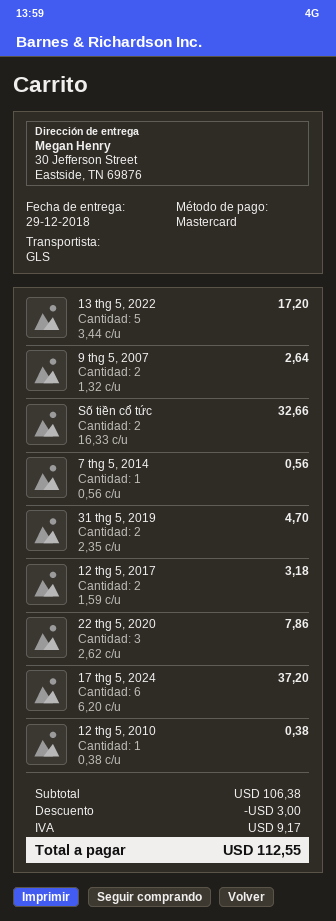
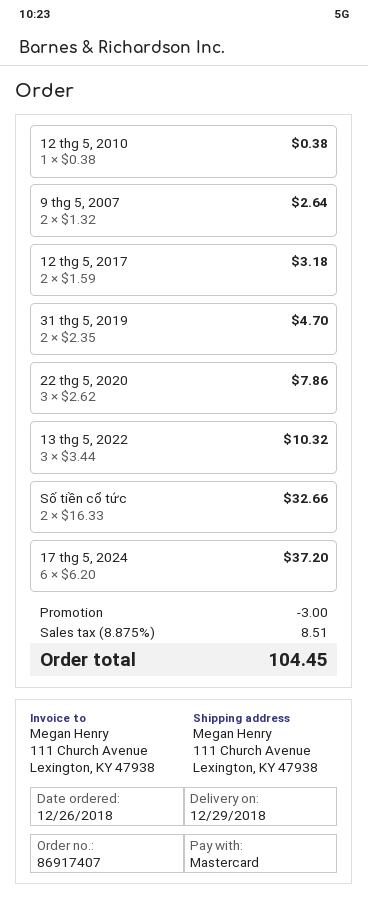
ship to: 30 Jefferson Street, Eastside, TN 69876 -> 111 Church Avenue, Lexington, KY 47938
13 thg 5, 2022: 5 x 3.44 = 17.20 -> 3 x 3.44 = 10.32
7 thg 5, 2014: 1 x 0.56 = 0.56 -> none
tax: 9.17 -> 8.51
total: 112.55 -> 104.45

